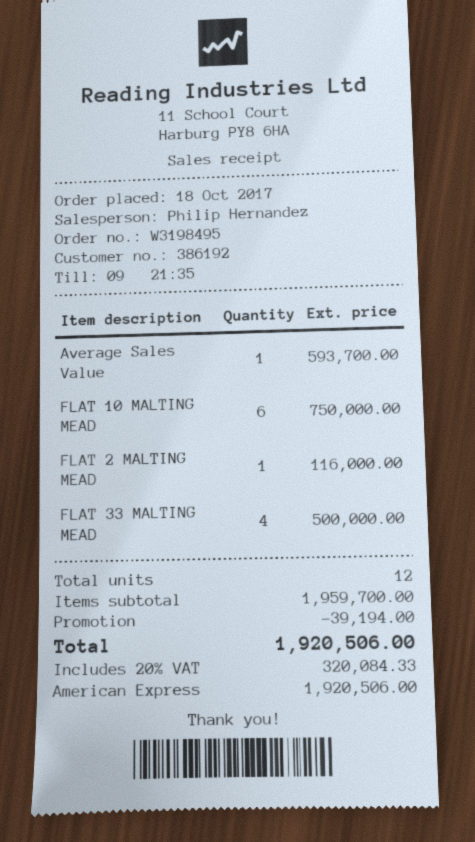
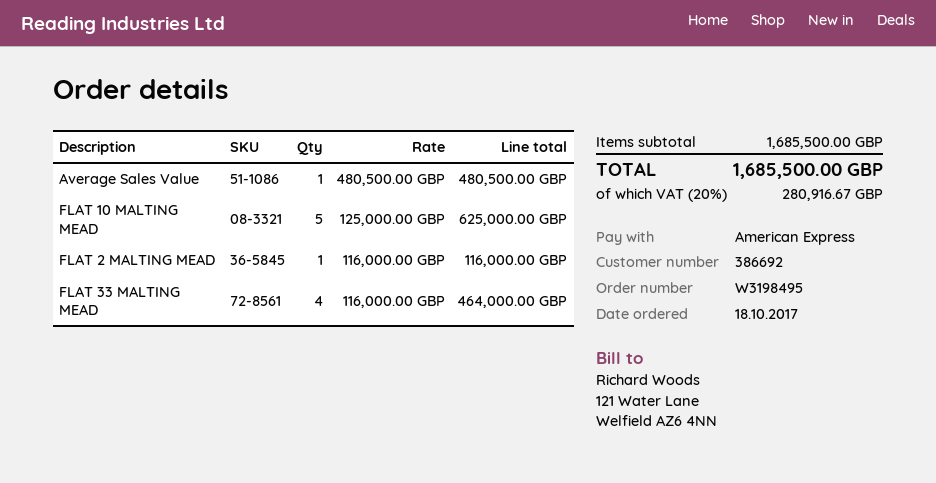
customer number: 386192 -> 386692
Average Sales Value: 1 for 593700.00 -> 1 for 480500.00
FLAT 10 MALTING MEAD: 6 for 750000.00 -> 5 for 625000.00
FLAT 33 MALTING MEAD: 4 for 500000.00 -> 4 for 464000.00
subtotal: 1959700.00 -> 1685500.00
discount: 39194.00 -> none
tax: 20% = 320084.33 -> 20% = 280916.67
total: 1920506.00 -> 1685500.00

